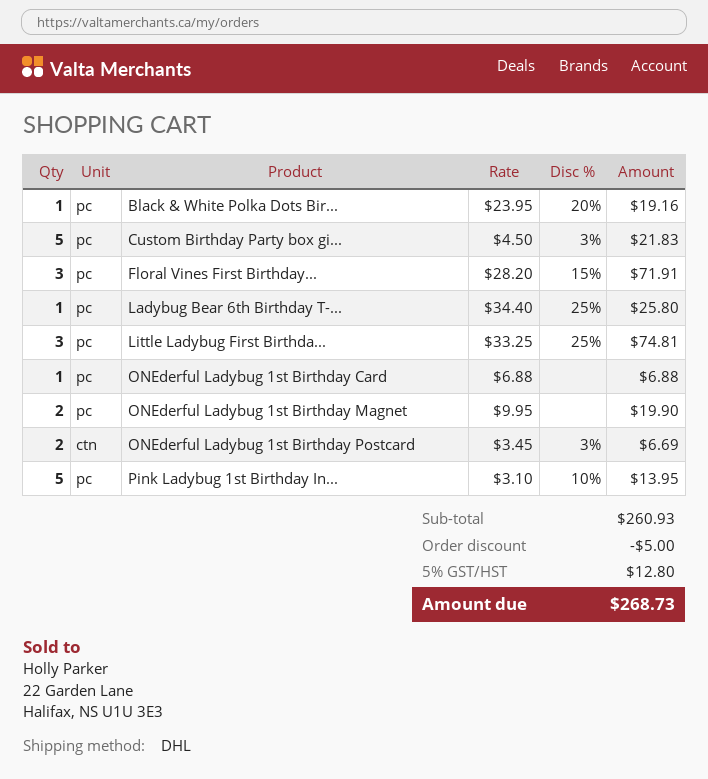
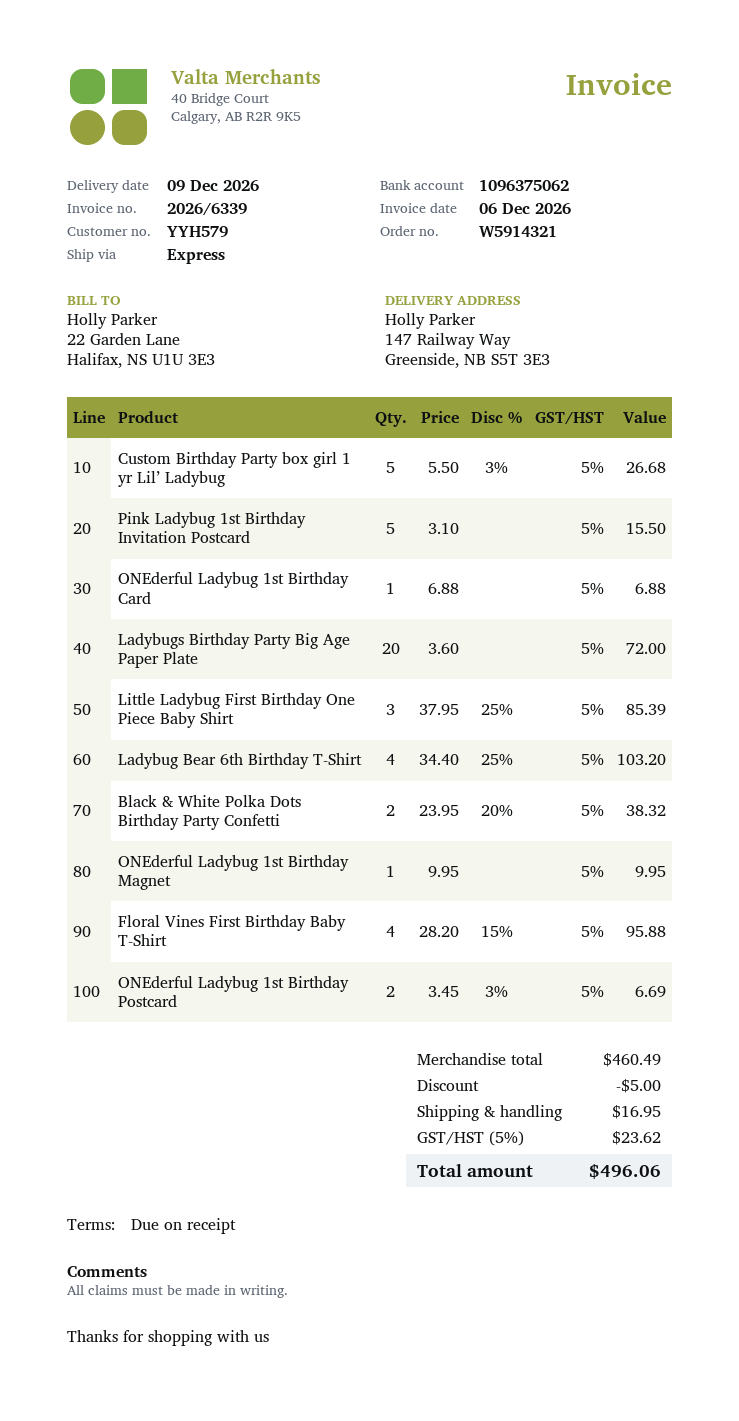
shipping method: DHL -> express
Black & White Polka Dots Bir...: 1 x 23.95 - 20% = 19.16 -> 2 x 23.95 - 20% = 38.32
Custom Birthday Party box gi...: 5 x 4.50 - 3% = 21.83 -> 5 x 5.50 - 3% = 26.68
Floral Vines First Birthday...: 3 x 28.20 - 15% = 71.91 -> 4 x 28.20 - 15% = 95.88
Ladybug Bear 6th Birthday T-...: 1 x 34.40 - 25% = 25.80 -> 4 x 34.40 - 25% = 103.20
Little Ladybug First Birthda...: 3 x 33.25 - 25% = 74.81 -> 3 x 37.95 - 25% = 85.39
ONEderful Ladybug 1st Birthday Magnet: 2 x 9.95 = 19.90 -> 1 x 9.95 = 9.95
Pink Ladybug 1st Birthday In...: 5 x 3.10 - 10% = 13.95 -> 5 x 3.10 = 15.50
Ladybugs Birthday Party Big Age Paper Plate: none -> 20 x 3.60 = 72.00
subtotal: 260.93 -> 460.49
shipping: none -> 16.95
tax: 5% = 12.80 -> 5% = 23.62
total: 268.73 -> 496.06

